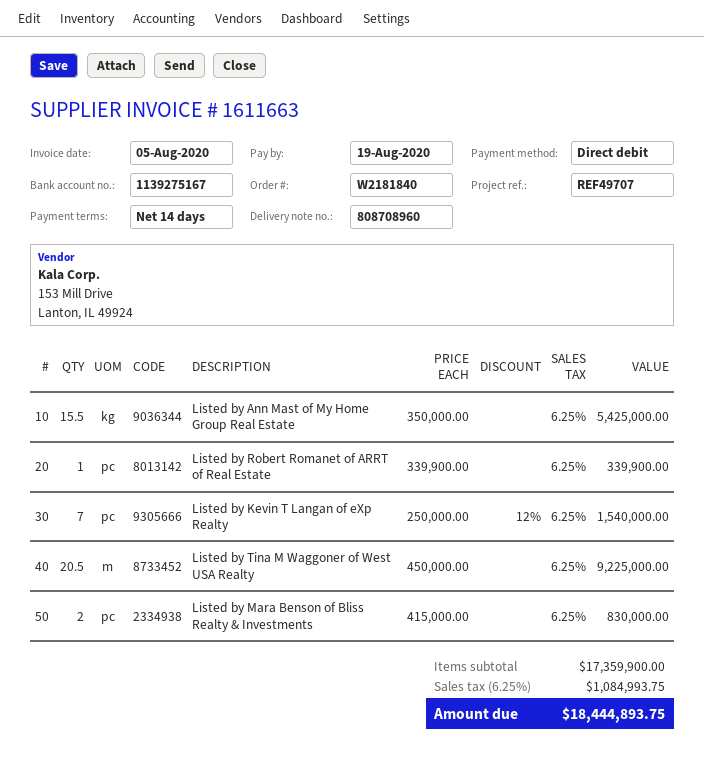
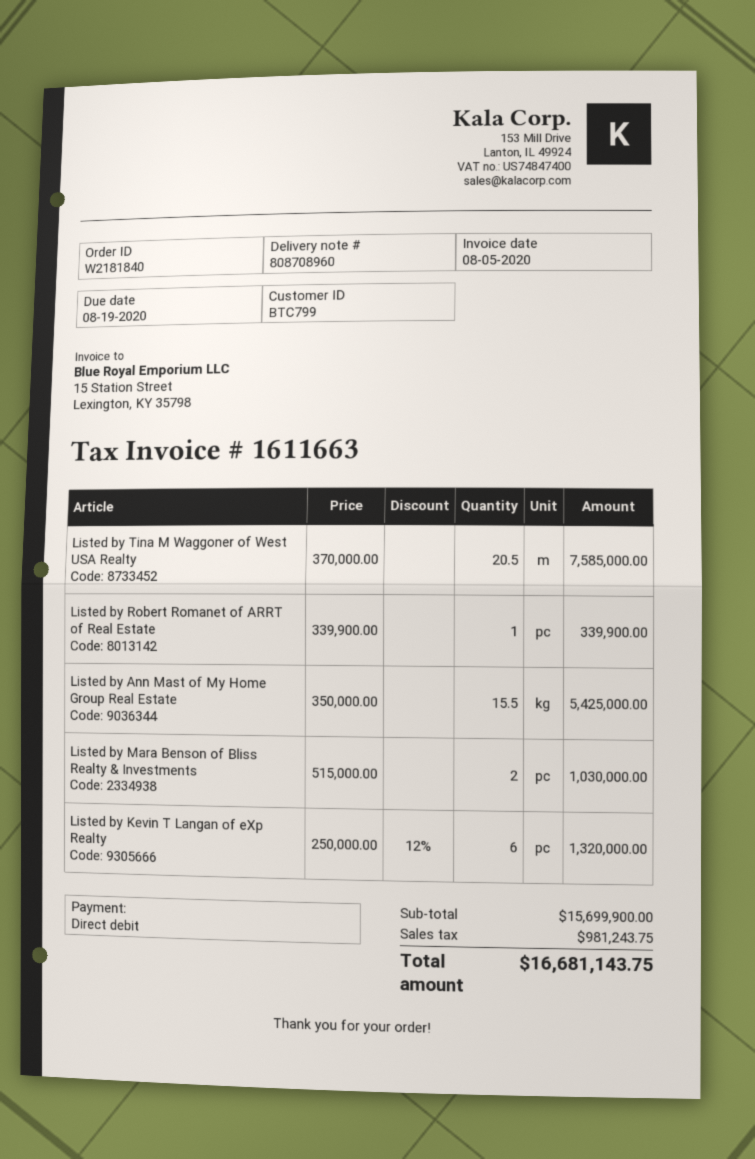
Listed by Kevin T Langan of eXp Realty: 7 x 250000.00 - 12% = 1540000.00 -> 6 x 250000.00 - 12% = 1320000.00
Listed by Tina M Waggoner of West USA Realty: 20.5 x 450000.00 = 9225000.00 -> 20.5 x 370000.00 = 7585000.00
Listed by Mara Benson of Bliss Realty & Investments: 2 x 415000.00 = 830000.00 -> 2 x 515000.00 = 1030000.00
subtotal: 17359900.00 -> 15699900.00
tax: 1084993.75 -> 981243.75
total: 18444893.75 -> 16681143.75

